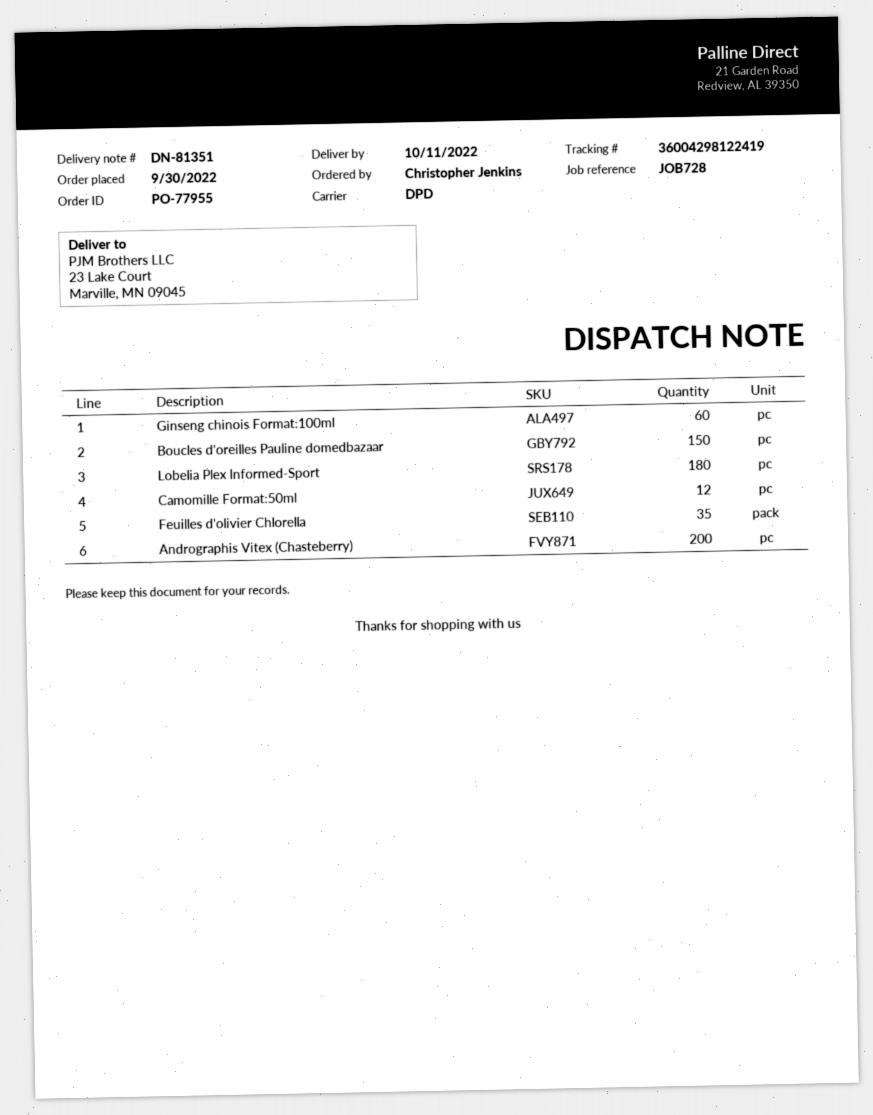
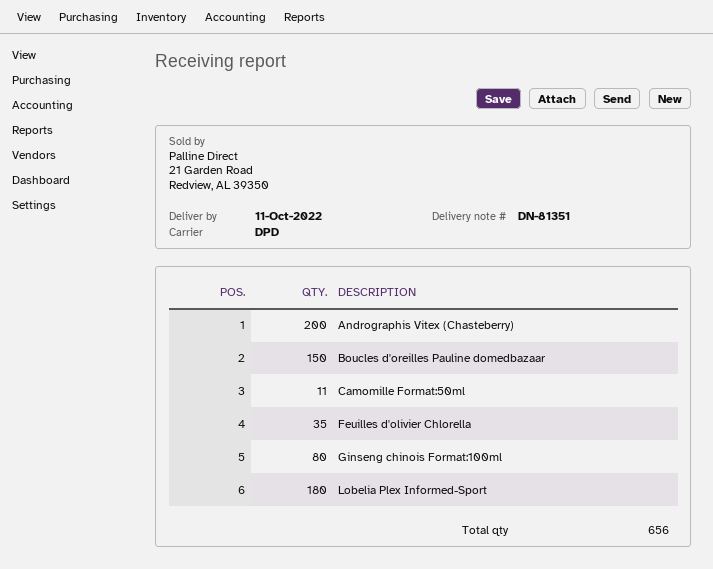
Ginseng chinois Format:100ml: 60 -> 80
Camomille Format:50ml: 12 -> 11

